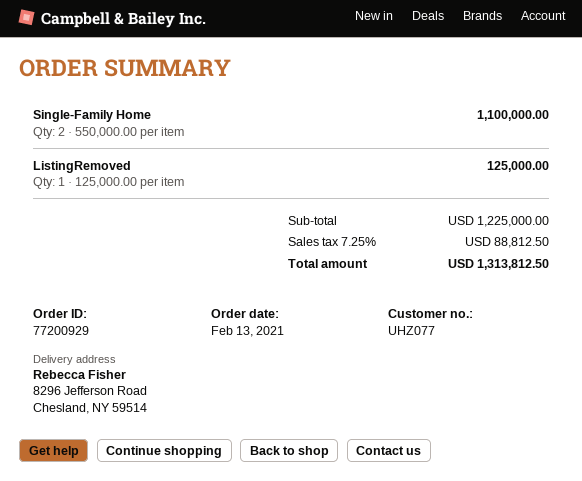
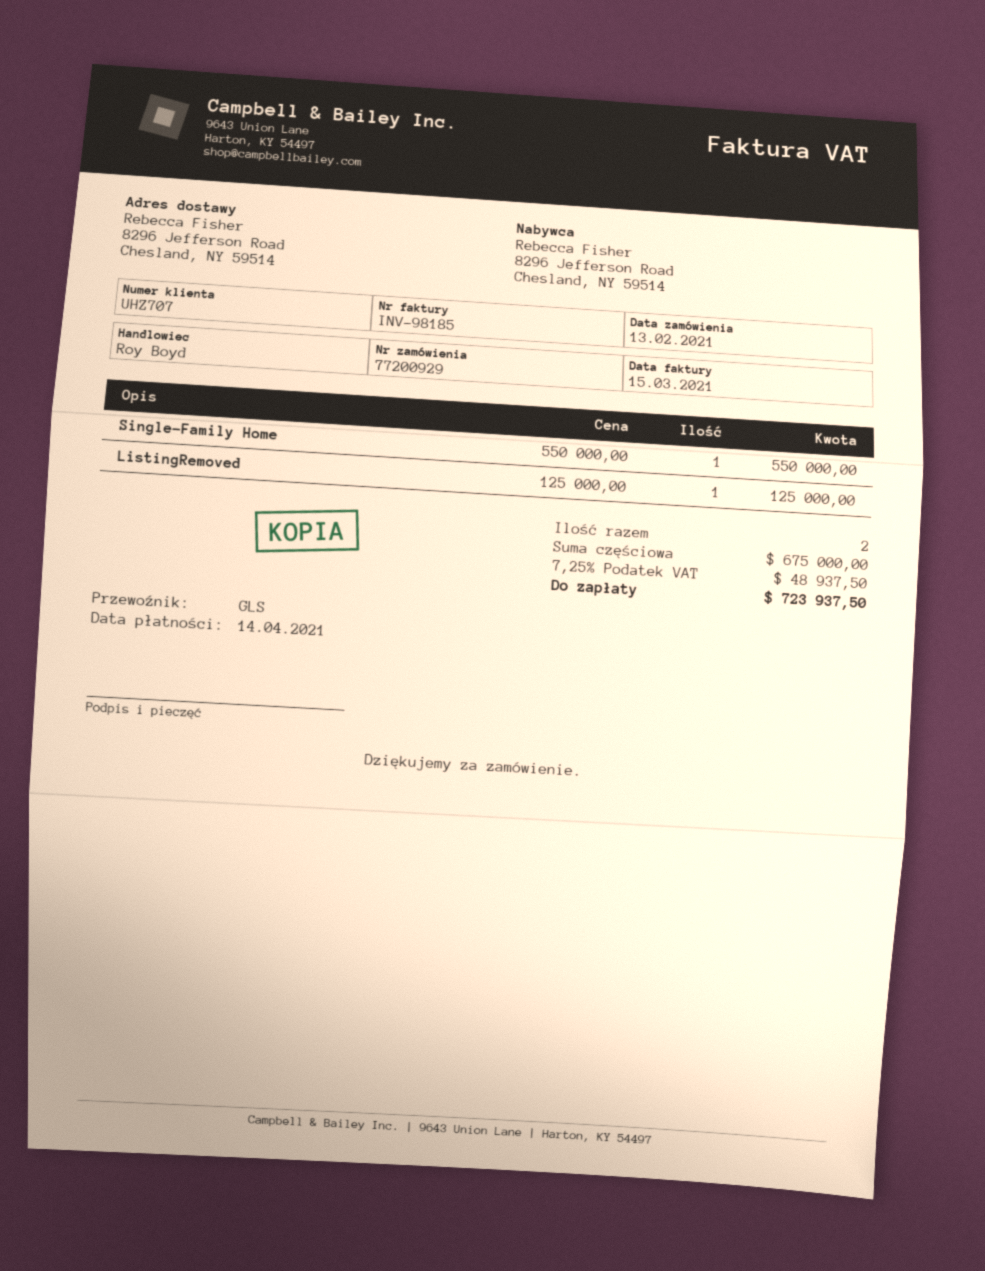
customer number: UHZ077 -> UHZ707
Single-Family Home: 2 x 550000.00 = 1100000.00 -> 1 x 550000.00 = 550000.00
subtotal: 1225000.00 -> 675000.00
tax: 7.25% = 88812.50 -> 7.25% = 48937.50
total: 1313812.50 -> 723937.50

